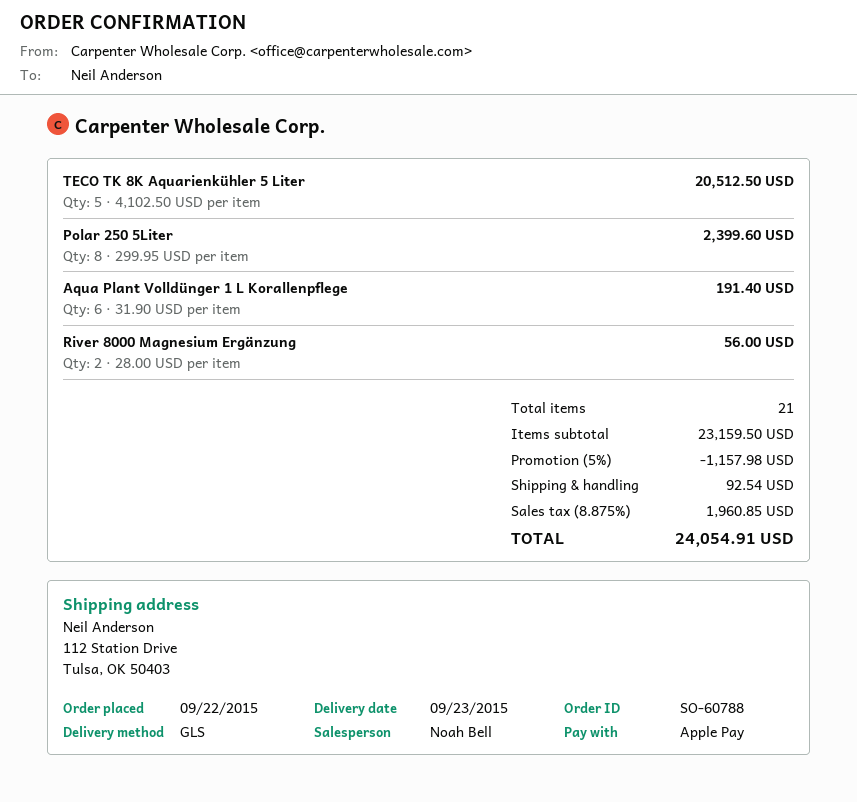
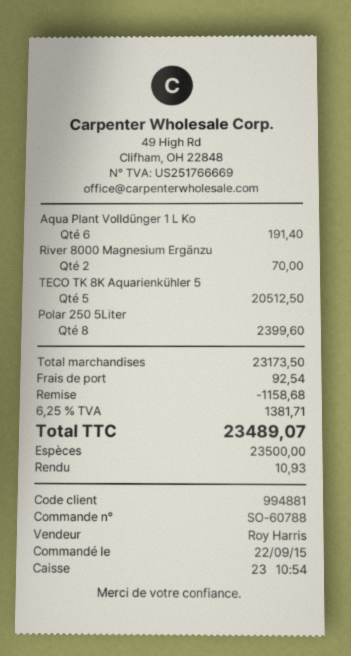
sales rep: Noah Bell -> Roy Harris
payment method: Apple Pay -> cash
River 8000 Magnesium Ergänzung: 2 for 56.00 -> 2 for 70.00
subtotal: 23159.50 -> 23173.50
discount: 1157.98 -> 1158.68
tax: 8.875% = 1960.85 -> 6.25% = 1381.71
total: 24054.91 -> 23489.07

